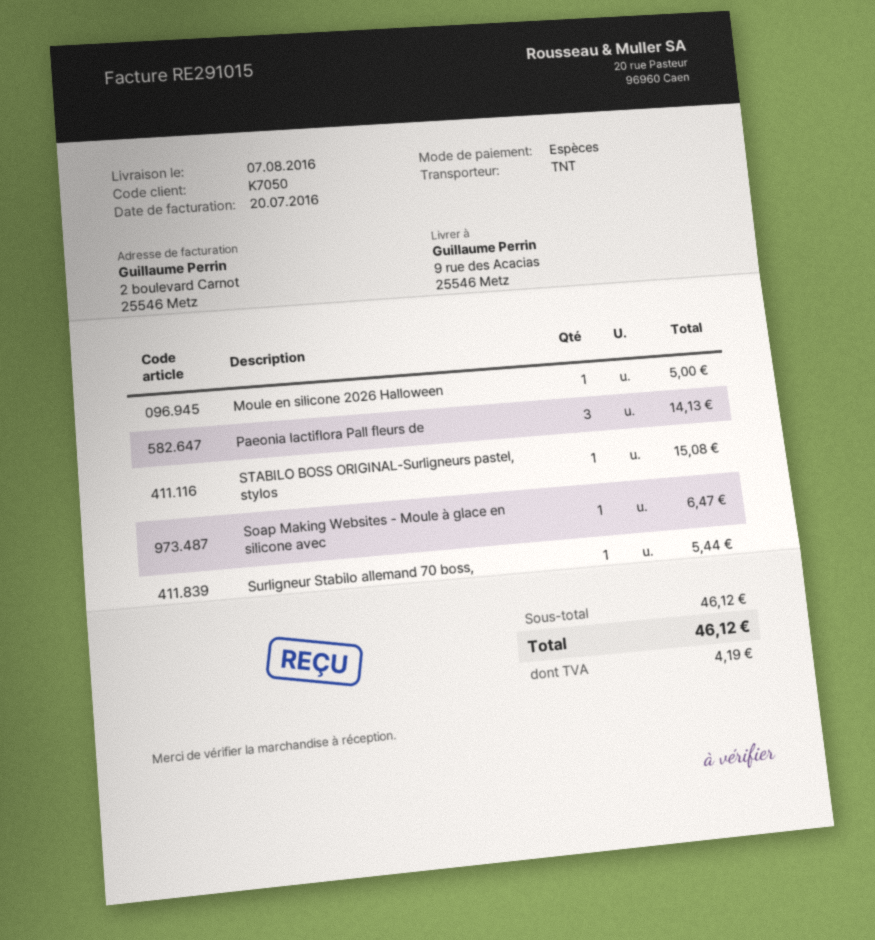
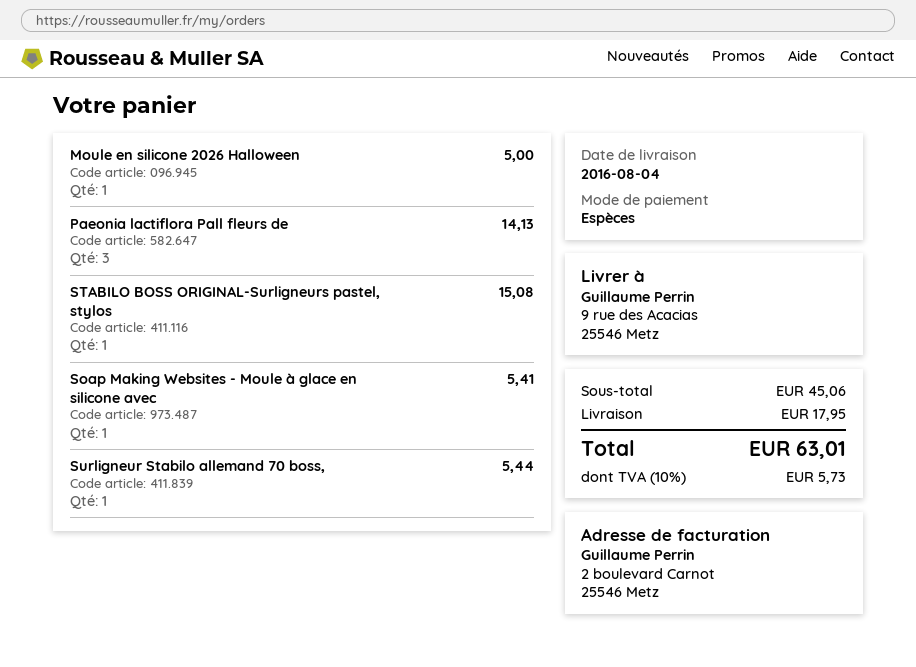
delivery date: 2016-08-07 -> 2016-08-04
Soap Making Websites - Moule à glace en silicone avec: 1 for 6.47 -> 1 for 5.41
subtotal: 46.12 -> 45.06
shipping: none -> 17.95
tax: 4.19 -> 5.73
total: 46.12 -> 63.01

